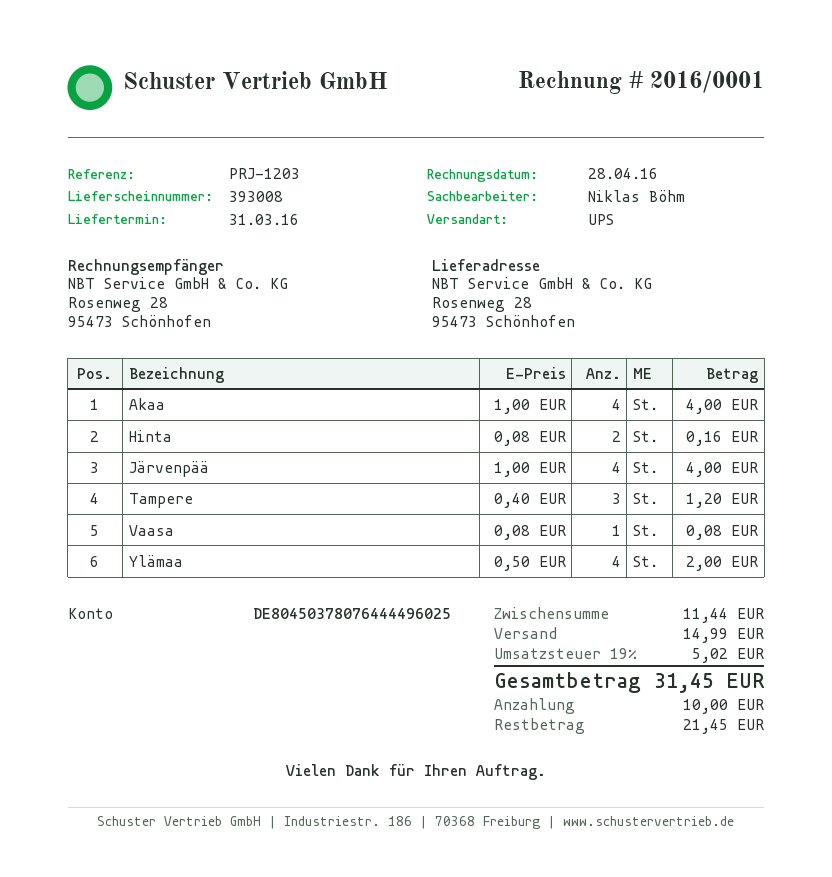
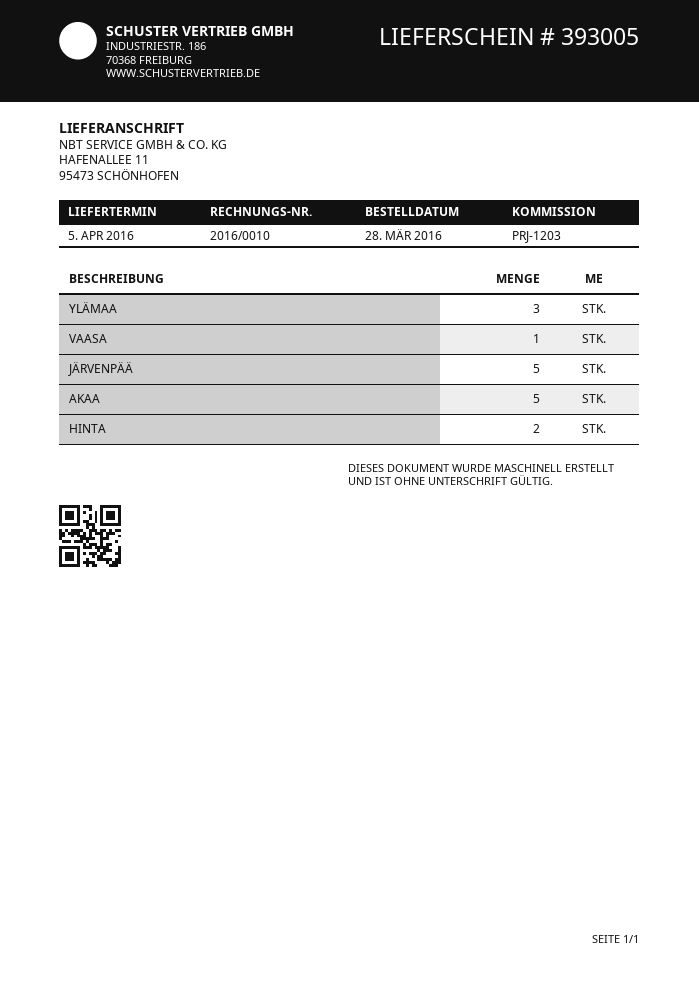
delivery note number: 393008 -> 393005
delivery date: 2016-03-31 -> 2016-04-05
invoice number: 2016/0001 -> 2016/0010
ship to: Rosenweg 28, 95473 Schönhofen -> HAFENALLEE 11, 95473 SCHÖNHOFEN
Akaa: 4 -> 5
Järvenpää: 4 -> 5
Tampere: 3 -> none
Ylämaa: 4 -> 3

